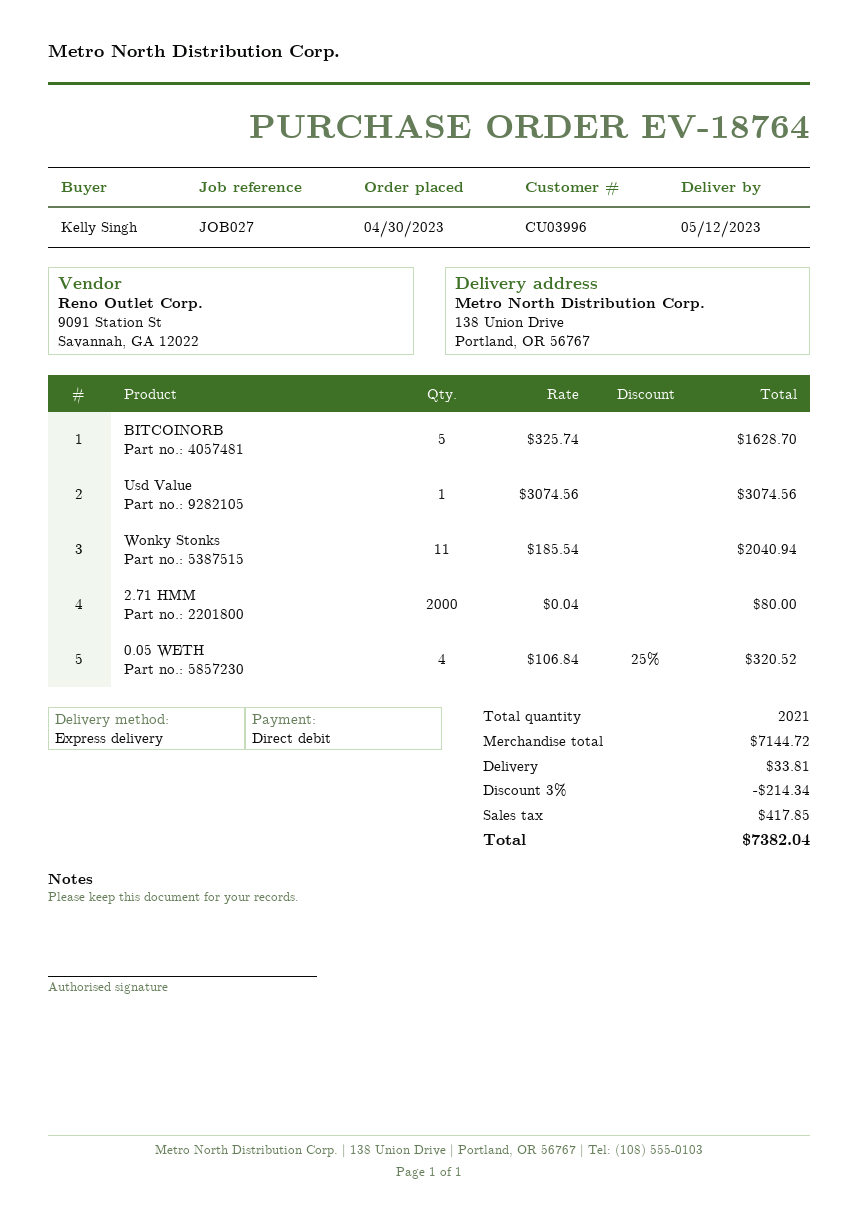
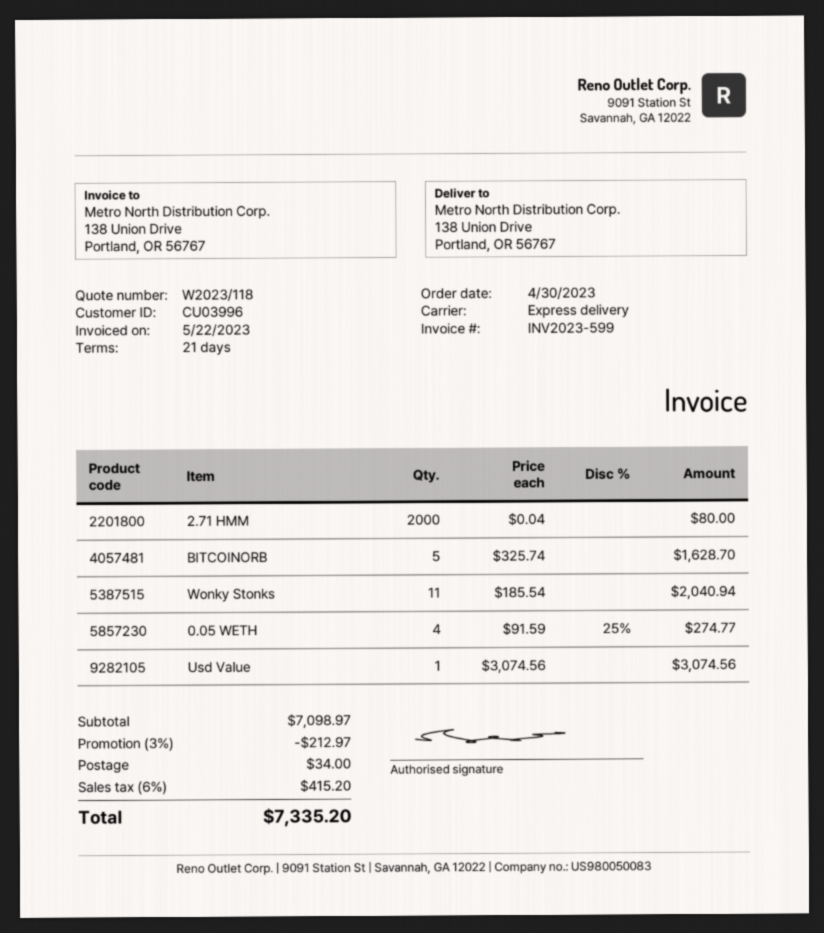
0.05 WETH: 4 x 106.84 - 25% = 320.52 -> 4 x 91.59 - 25% = 274.77
subtotal: 7144.72 -> 7098.97
discount: 3% = 214.34 -> 3% = 212.97
shipping: 33.81 -> 34.00
tax: 417.85 -> 415.20
total: 7382.04 -> 7335.20

